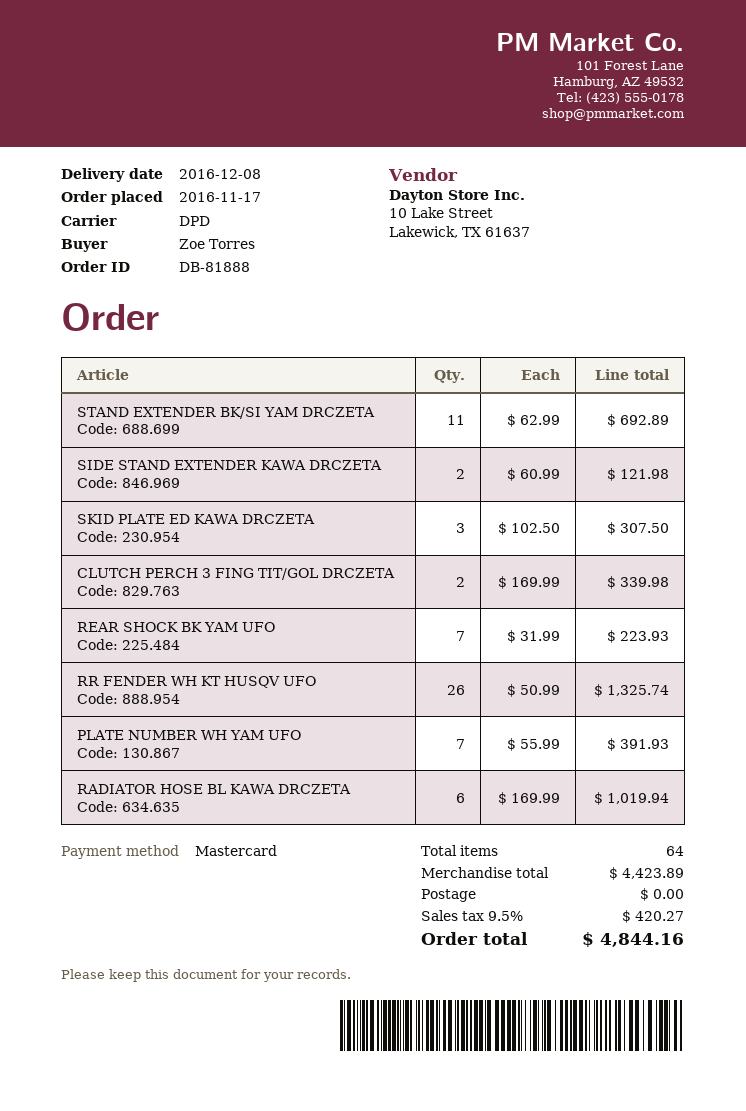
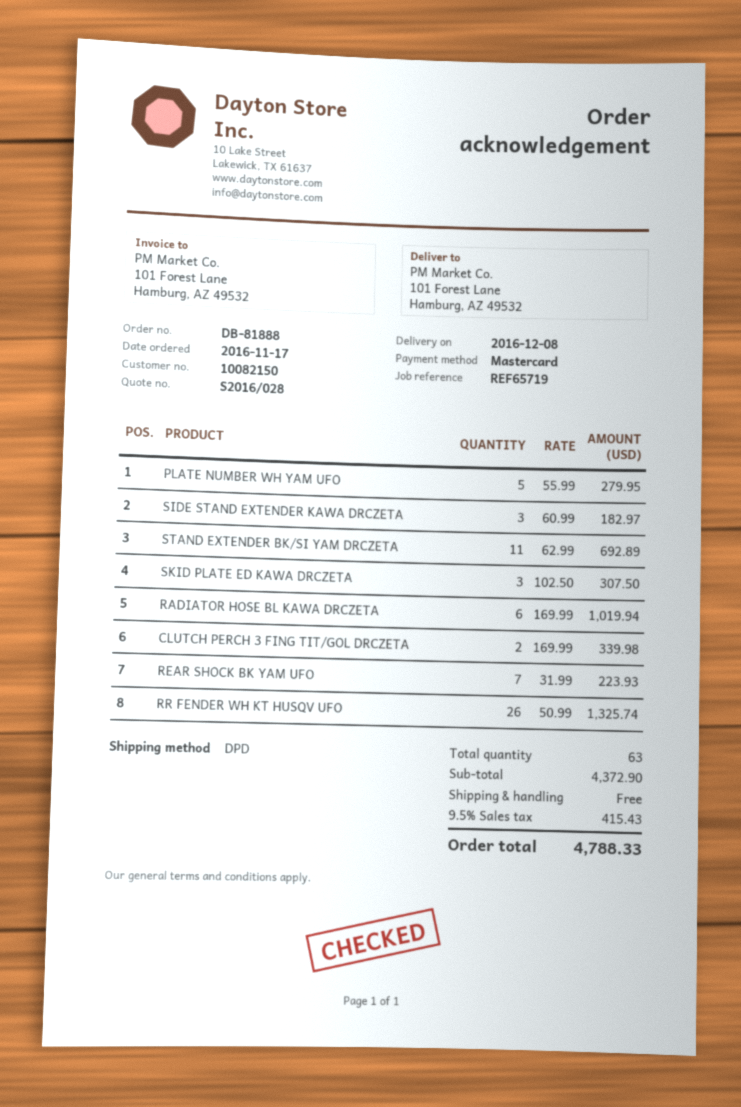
SIDE STAND EXTENDER KAWA DRCZETA: 2 x 60.99 = 121.98 -> 3 x 60.99 = 182.97
PLATE NUMBER WH YAM UFO: 7 x 55.99 = 391.93 -> 5 x 55.99 = 279.95
total quantity: 64 -> 63
subtotal: 4423.89 -> 4372.90
tax: 9.5% = 420.27 -> 9.5% = 415.43
total: 4844.16 -> 4788.33

